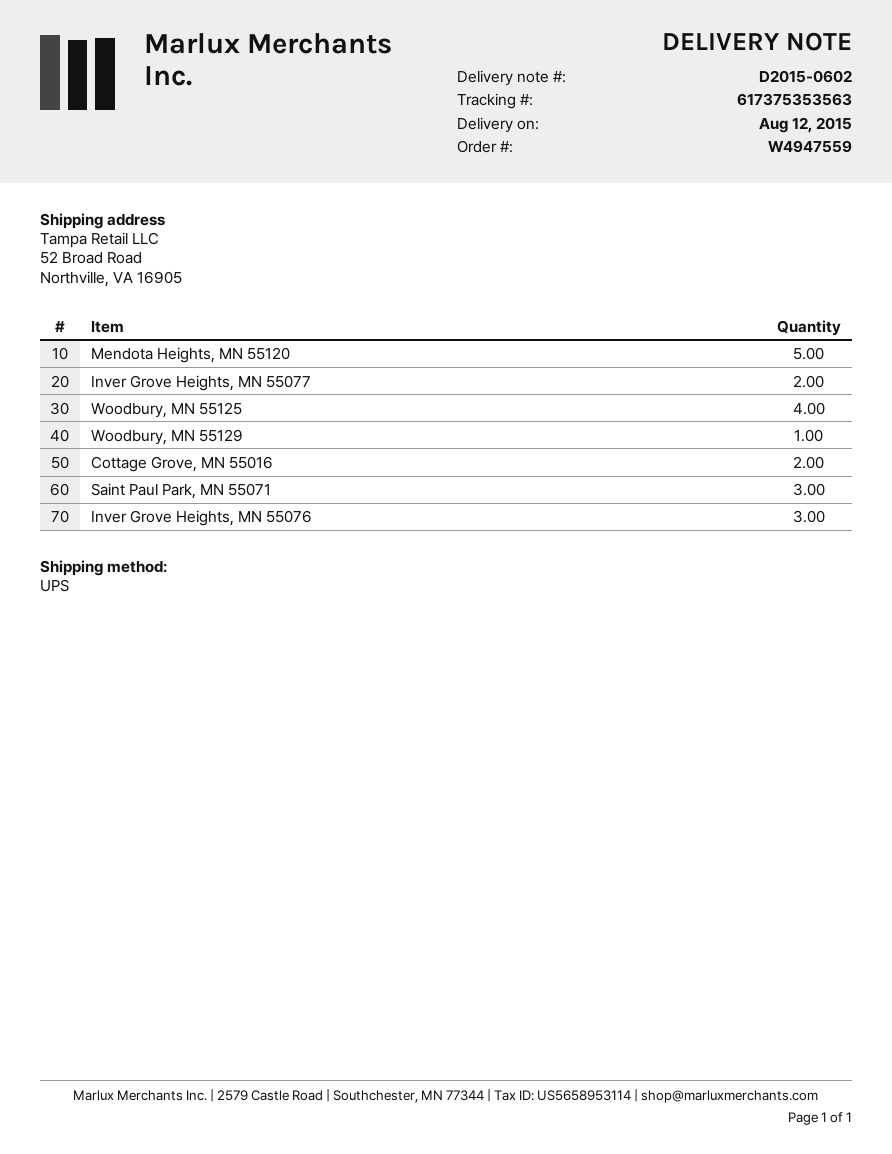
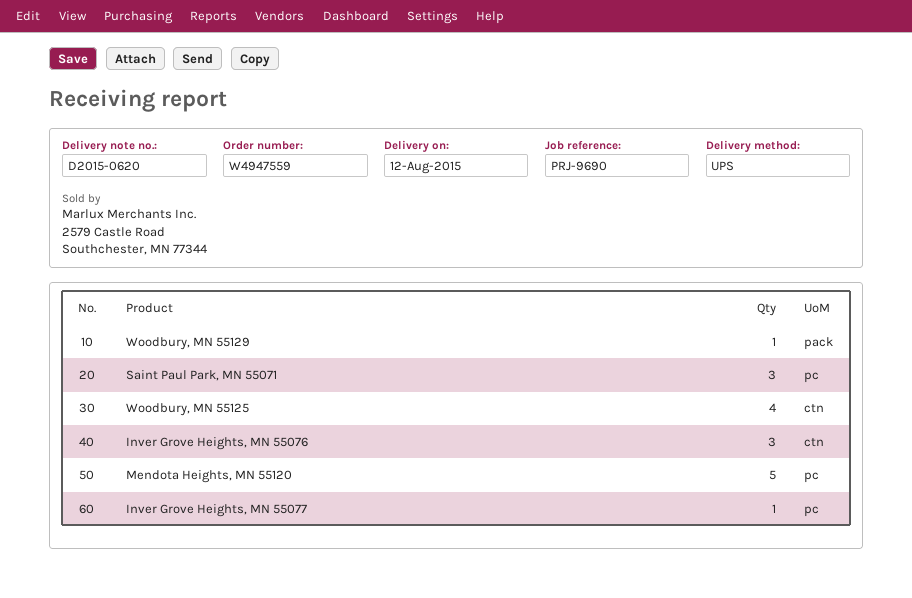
delivery note number: D2015-0602 -> D2015-0620
Inver Grove Heights, MN 55077: 2 -> 1
Cottage Grove, MN 55016: 2 -> none

